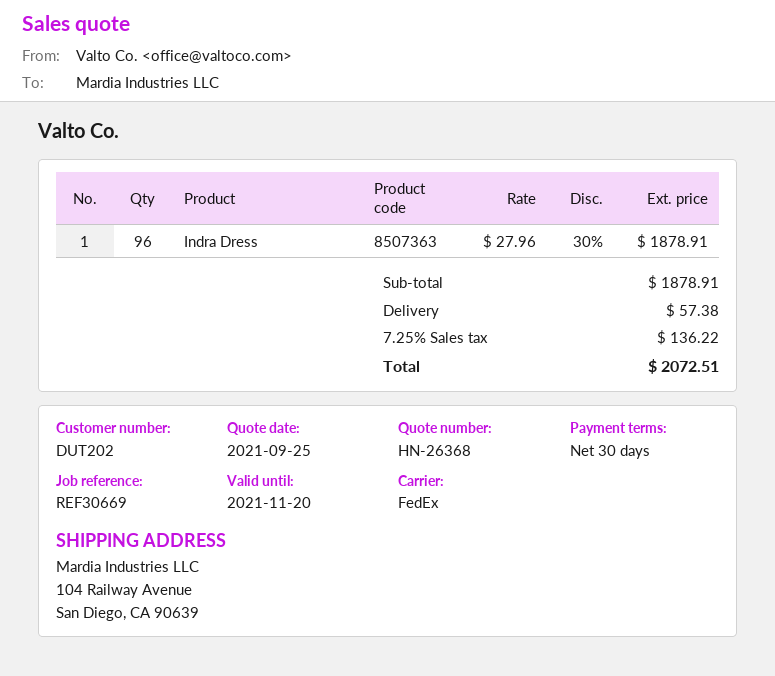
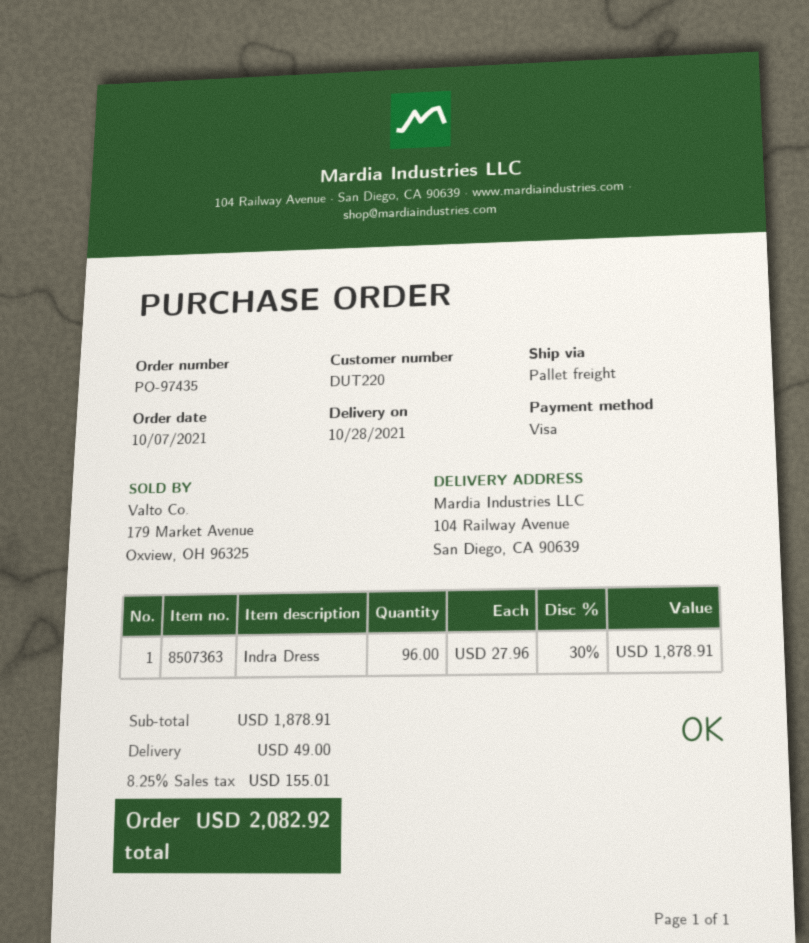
customer number: DUT202 -> DUT220
shipping method: FedEx -> pallet freight
shipping: 57.38 -> 49.00
tax: 7.25% = 136.22 -> 8.25% = 155.01
total: 2072.51 -> 2082.92

